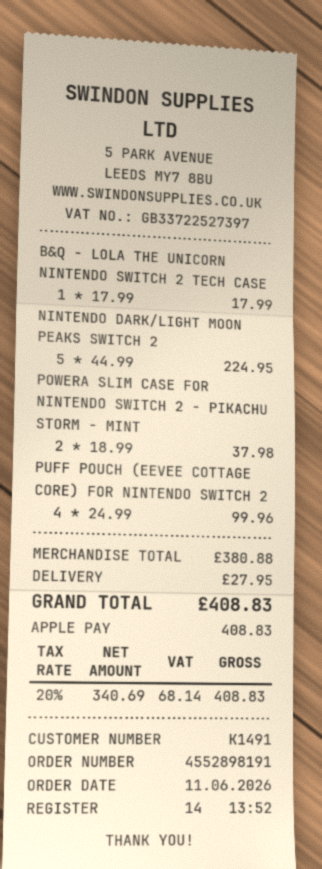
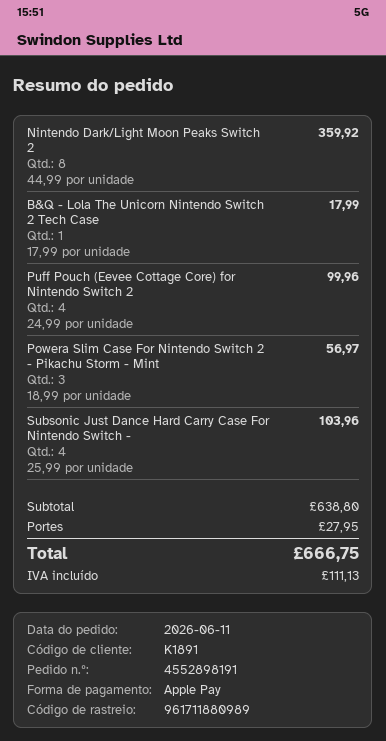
customer number: K1491 -> K1891
NINTENDO DARK/LIGHT MOON PEAKS SWITCH 2: 5 x 44.99 = 224.95 -> 8 x 44.99 = 359.92
POWERA SLIM CASE FOR NINTENDO SWITCH 2 - PIKACHU STORM - MINT: 2 x 18.99 = 37.98 -> 3 x 18.99 = 56.97
Subsonic Just Dance Hard Carry Case For Nintendo Switch -: none -> 4 x 25.99 = 103.96
subtotal: 380.88 -> 638.80
tax: 68.14 -> 111.13
total: 408.83 -> 666.75

